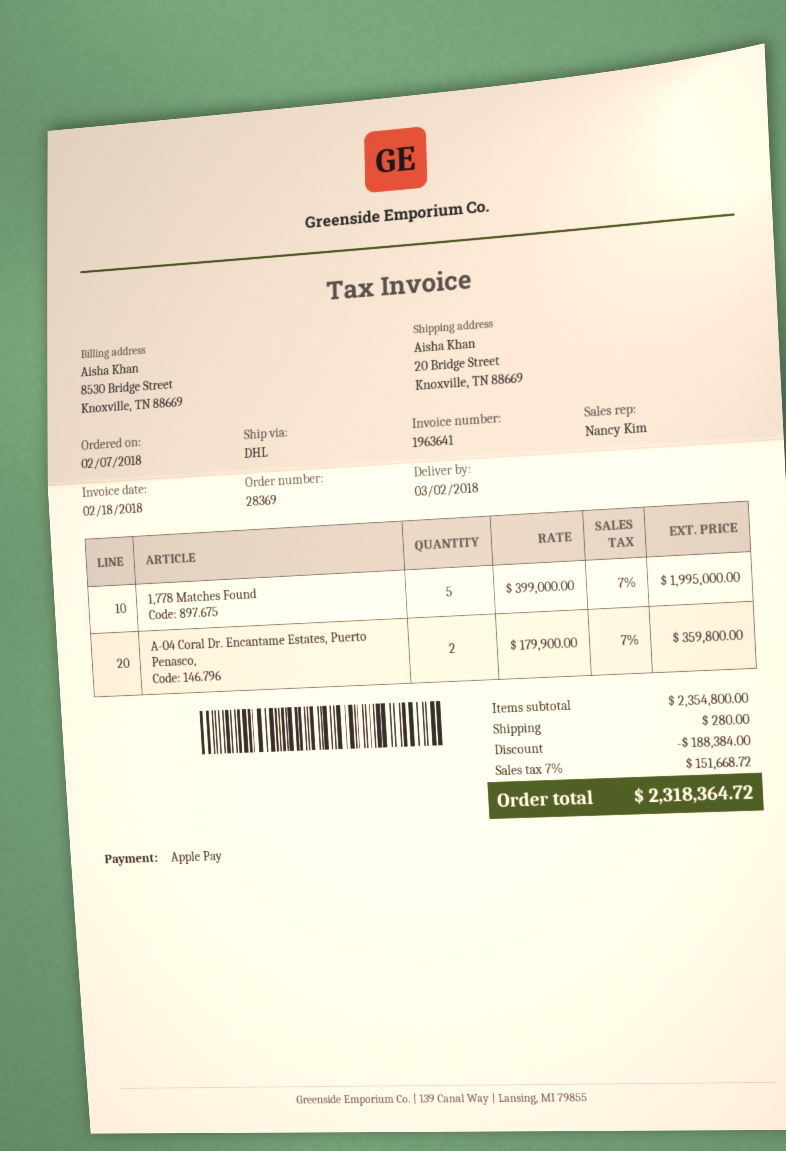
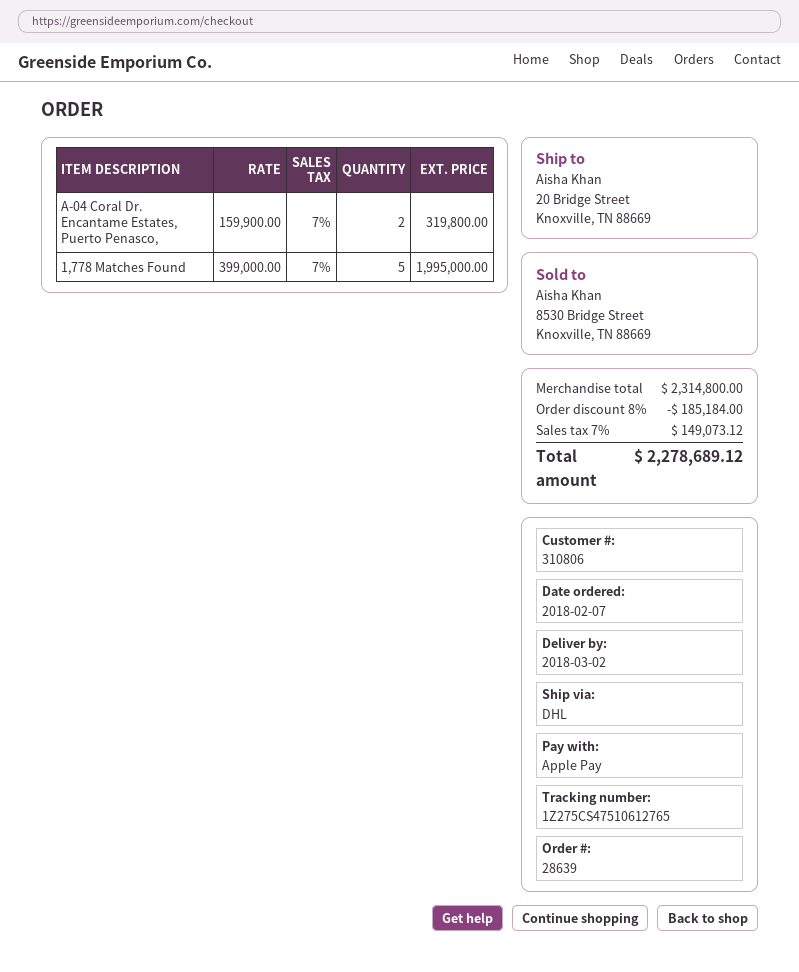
order number: 28369 -> 28639
A-04 Coral Dr. Encantame Estates, Puerto Penasco,: 2 x 179900.00 = 359800.00 -> 2 x 159900.00 = 319800.00
subtotal: 2354800.00 -> 2314800.00
discount: 188384.00 -> 185184.00
shipping: 280.00 -> none
tax: 7% = 151668.72 -> 7% = 149073.12
total: 2318364.72 -> 2278689.12

